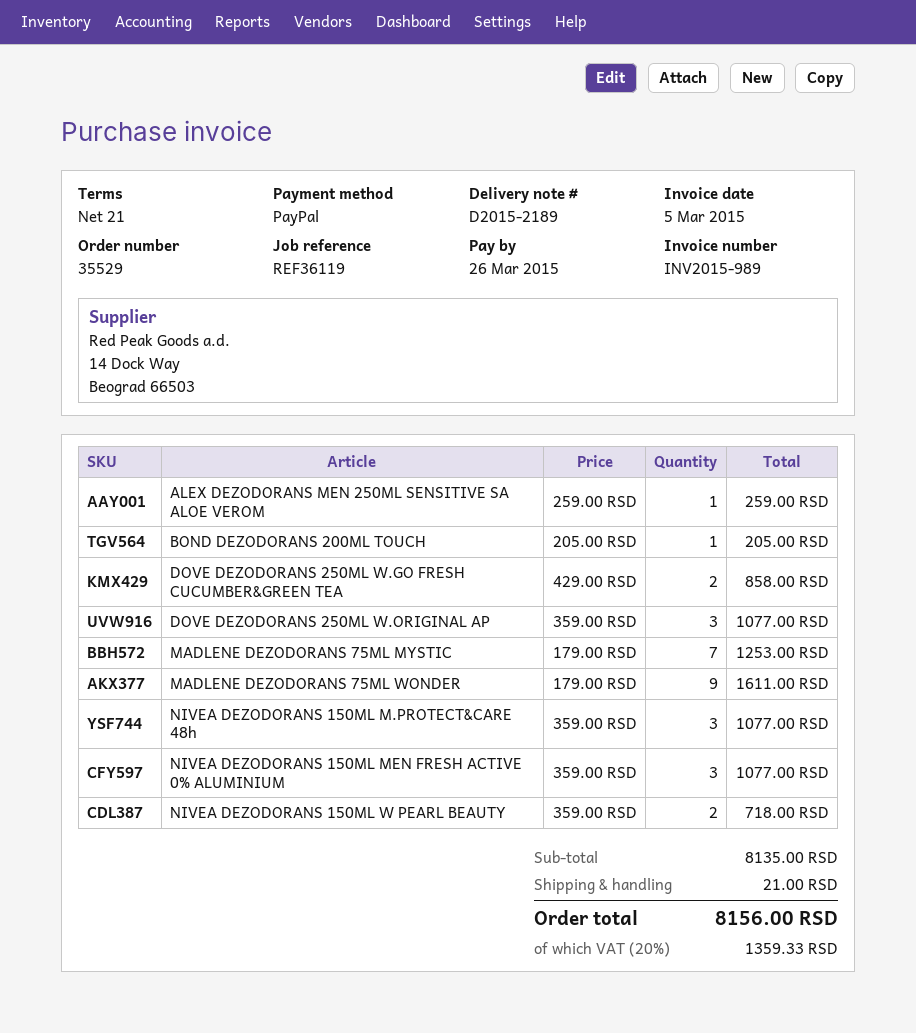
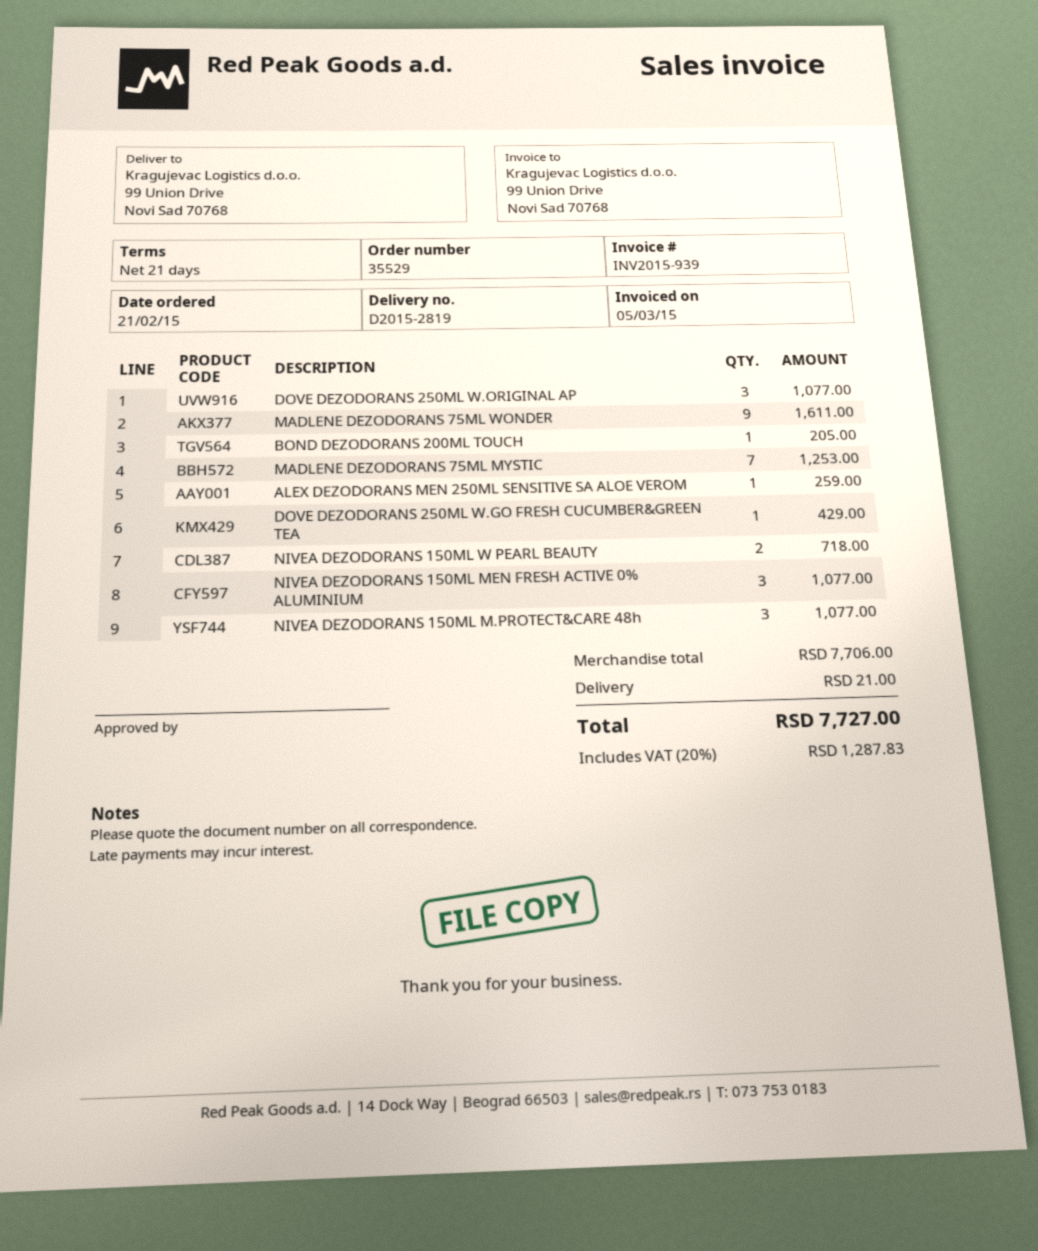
delivery note number: D2015-2189 -> D2015-2819
invoice number: INV2015-989 -> INV2015-939
DOVE DEZODORANS 250ML W.GO FRESH CUCUMBER&GREEN TEA: 2 for 858.00 -> 1 for 429.00
subtotal: 8135.00 -> 7706.00
tax: 20% = 1359.33 -> 20% = 1287.83
total: 8156.00 -> 7727.00

